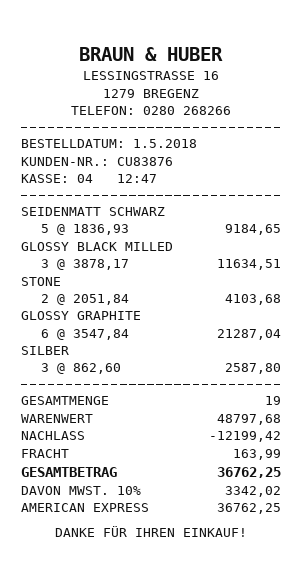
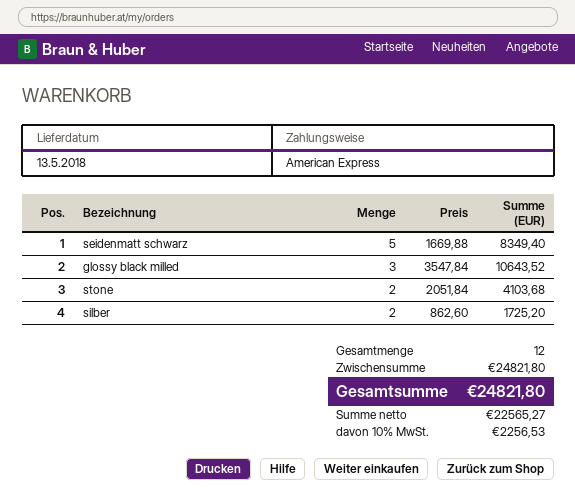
SEIDENMATT SCHWARZ: 5 x 1836.93 = 9184.65 -> 5 x 1669.88 = 8349.40
GLOSSY BLACK MILLED: 3 x 3878.17 = 11634.51 -> 3 x 3547.84 = 10643.52
GLOSSY GRAPHITE: 6 x 3547.84 = 21287.04 -> none
SILBER: 3 x 862.60 = 2587.80 -> 2 x 862.60 = 1725.20
total quantity: 19 -> 12
subtotal: 48797.68 -> 24821.80
discount: 12199.42 -> none
shipping: 163.99 -> none
tax: 10% = 3342.02 -> 10% = 2256.53
total: 36762.25 -> 24821.80

